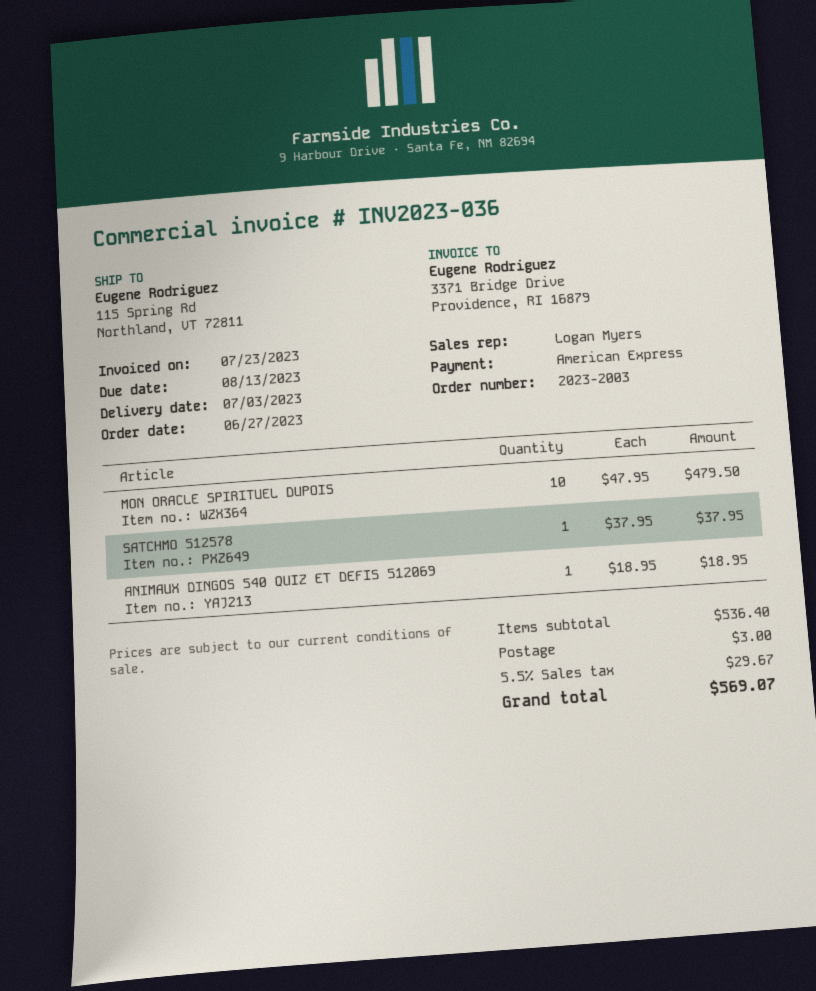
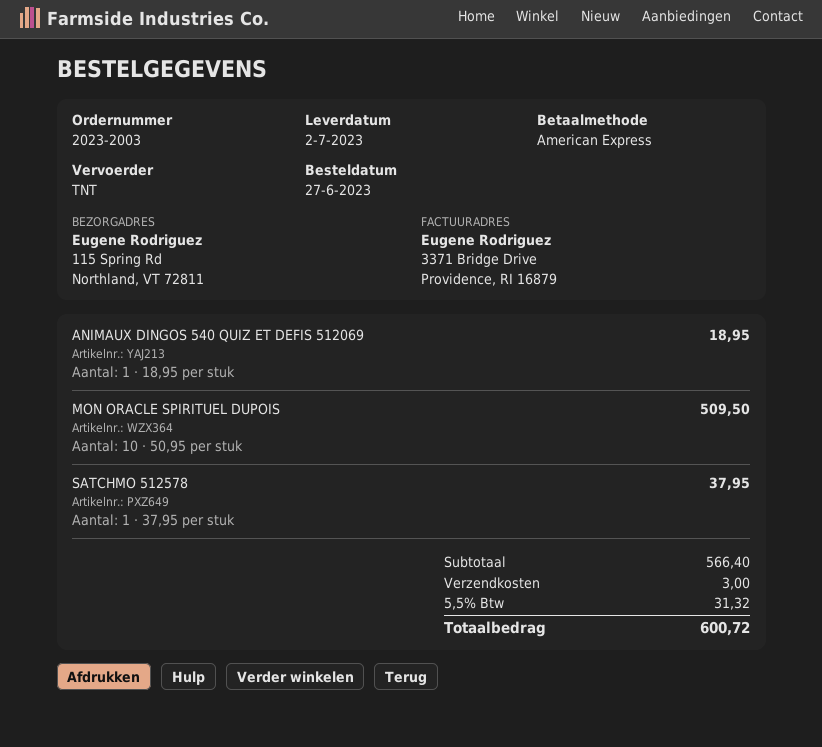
delivery date: 2023-07-03 -> 2023-07-02
MON ORACLE SPIRITUEL DUPOIS: 10 x 47.95 = 479.50 -> 10 x 50.95 = 509.50
subtotal: 536.40 -> 566.40
tax: 5.5% = 29.67 -> 5.5% = 31.32
total: 569.07 -> 600.72

